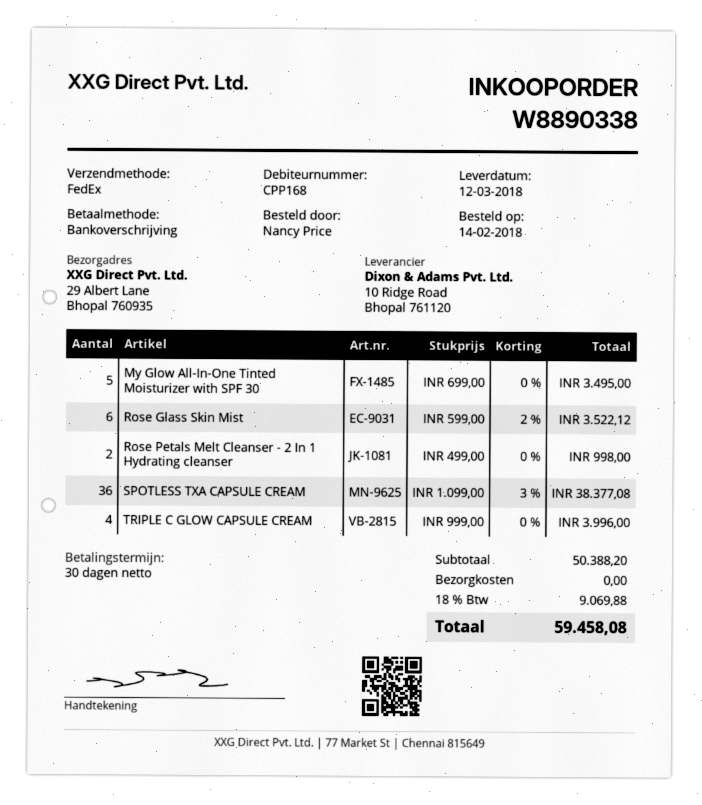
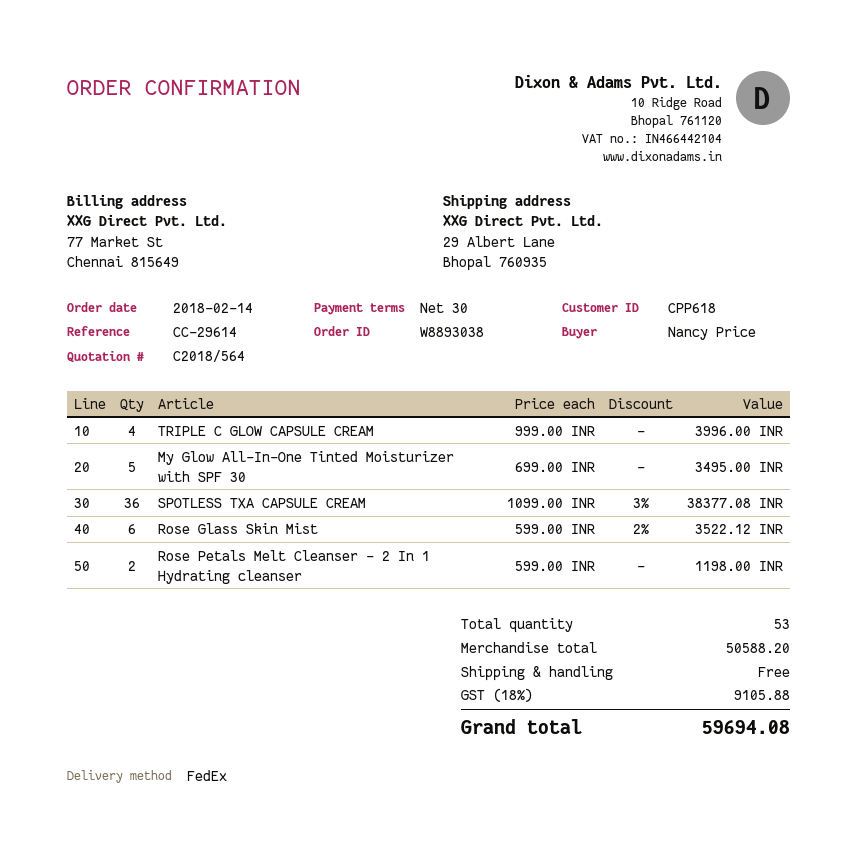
order number: W8890338 -> W8893038
customer number: CPP168 -> CPP618
Rose Petals Melt Cleanser - 2 In 1 Hydrating cleanser: 2 x 499.00 = 998.00 -> 2 x 599.00 = 1198.00
subtotal: 50388.20 -> 50588.20
tax: 18% = 9069.88 -> 18% = 9105.88
total: 59458.08 -> 59694.08

